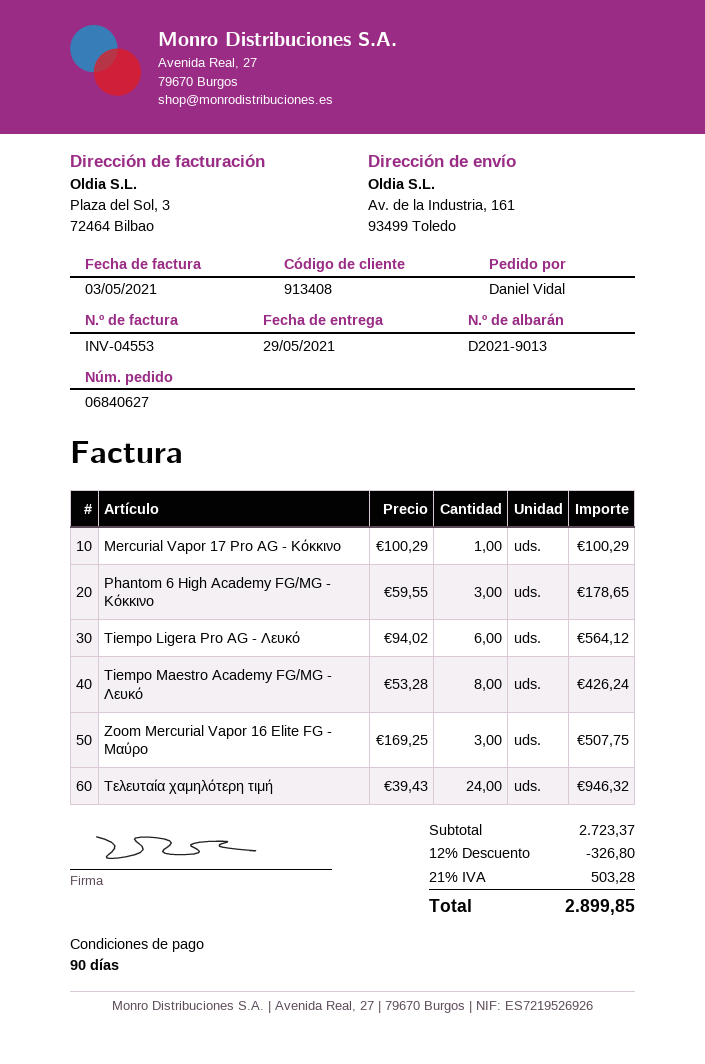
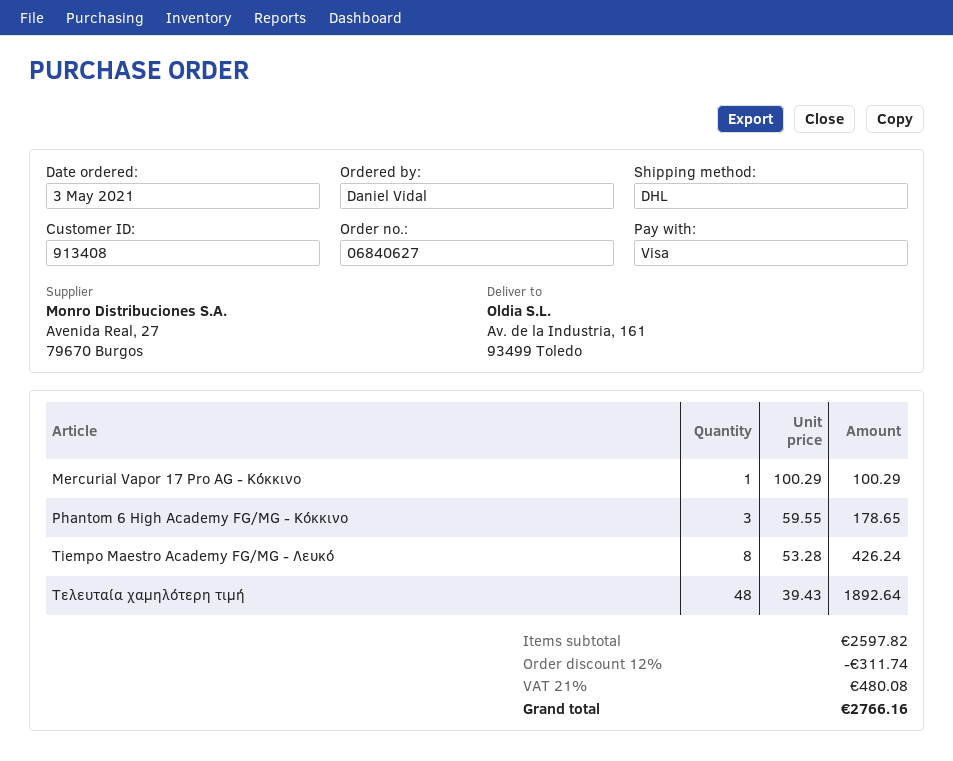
Tiempo Ligera Pro AG - Λευκό: 6 x 94.02 = 564.12 -> none
Zoom Mercurial Vapor 16 Elite FG - Μαύρο: 3 x 169.25 = 507.75 -> none
Τελευταία χαμηλότερη τιμή: 24 x 39.43 = 946.32 -> 48 x 39.43 = 1892.64
subtotal: 2723.37 -> 2597.82
discount: 12% = 326.80 -> 12% = 311.74
tax: 21% = 503.28 -> 21% = 480.08
total: 2899.85 -> 2766.16

